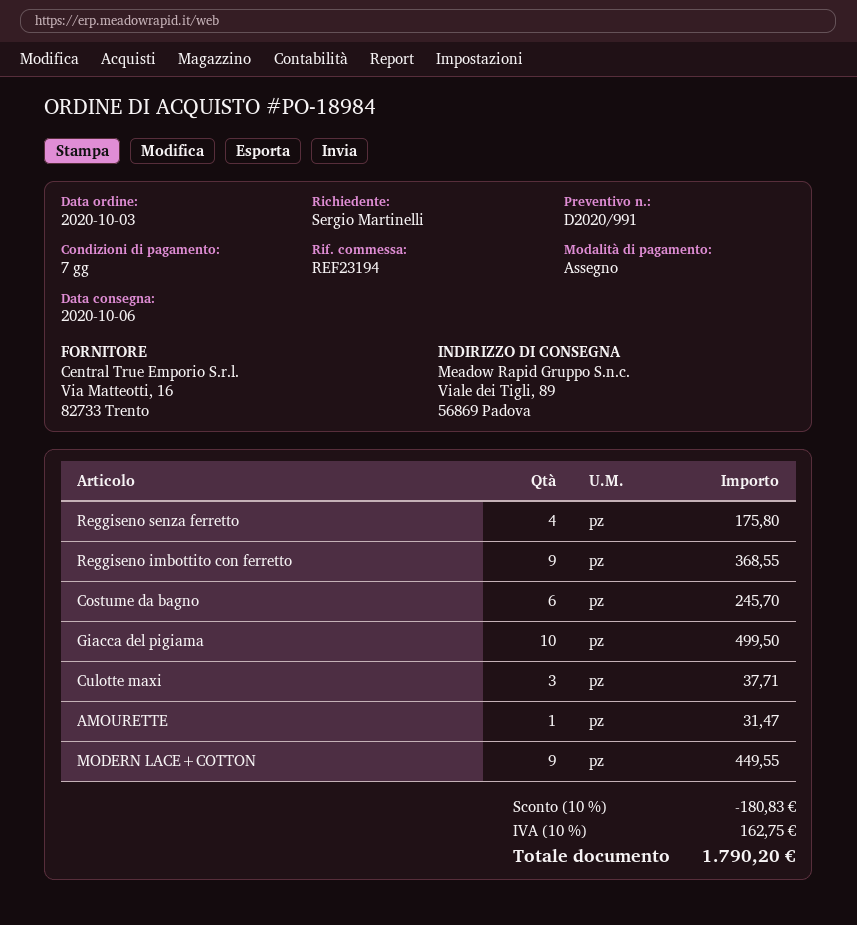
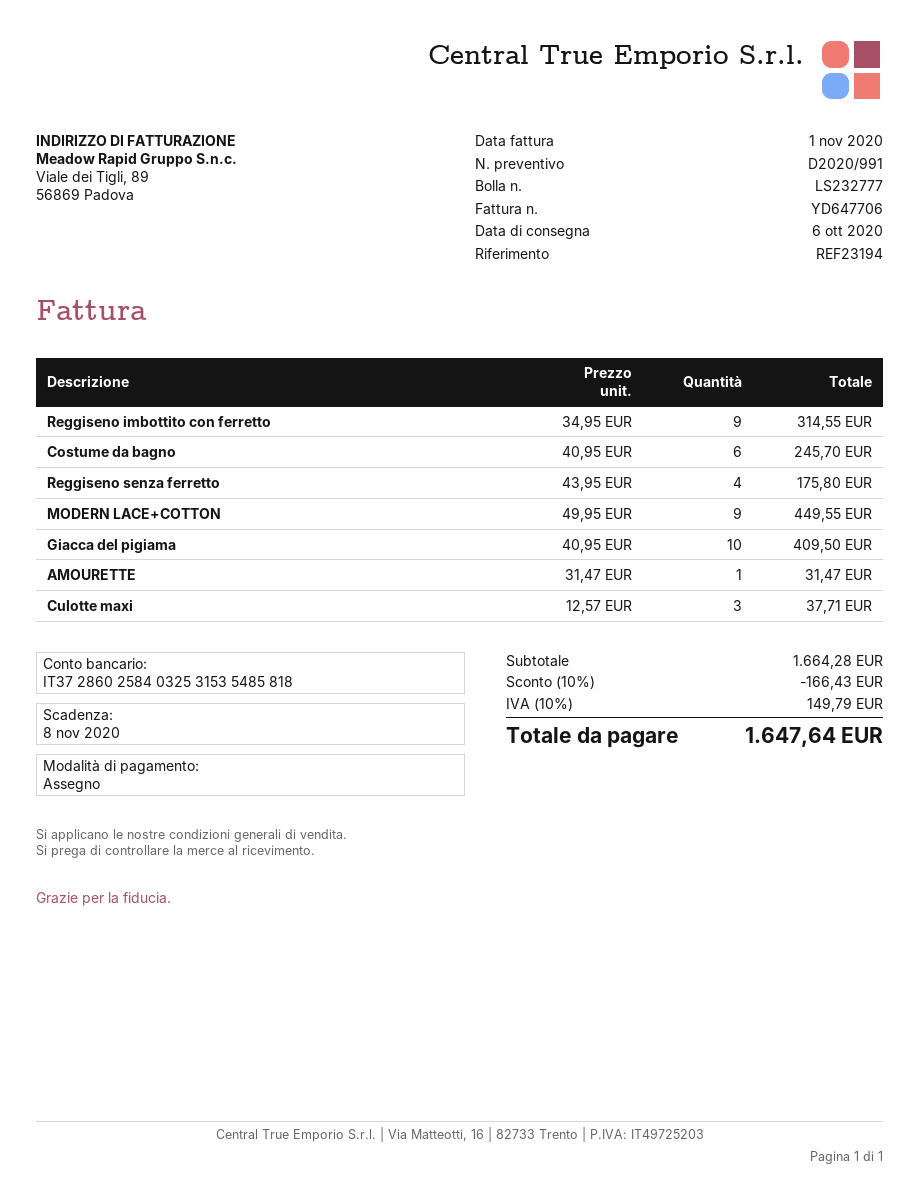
Reggiseno imbottito con ferretto: 9 for 368.55 -> 9 for 314.55
Giacca del pigiama: 10 for 499.50 -> 10 for 409.50
discount: 10% = 180.83 -> 10% = 166.43
tax: 10% = 162.75 -> 10% = 149.79
total: 1790.20 -> 1647.64

